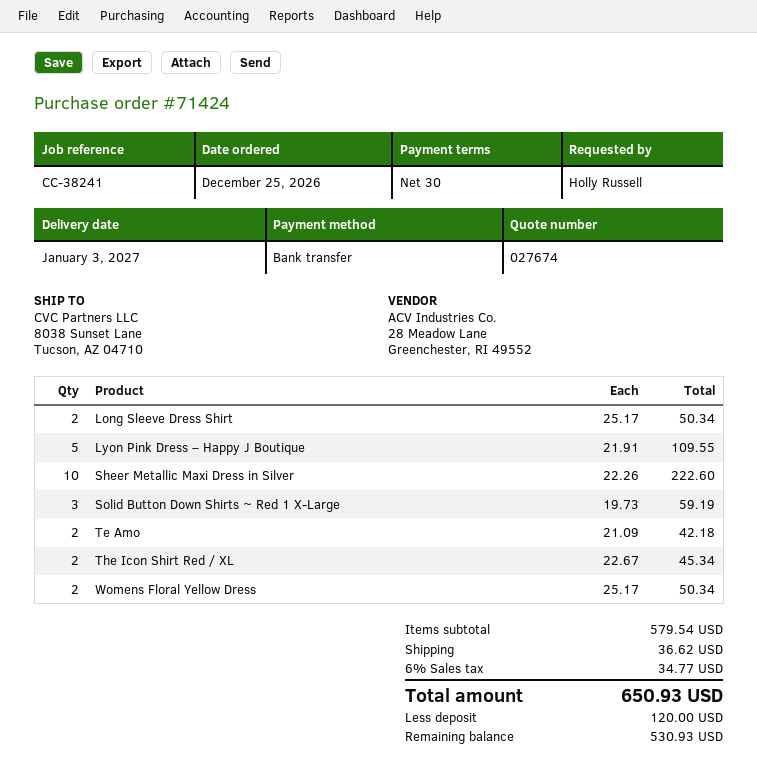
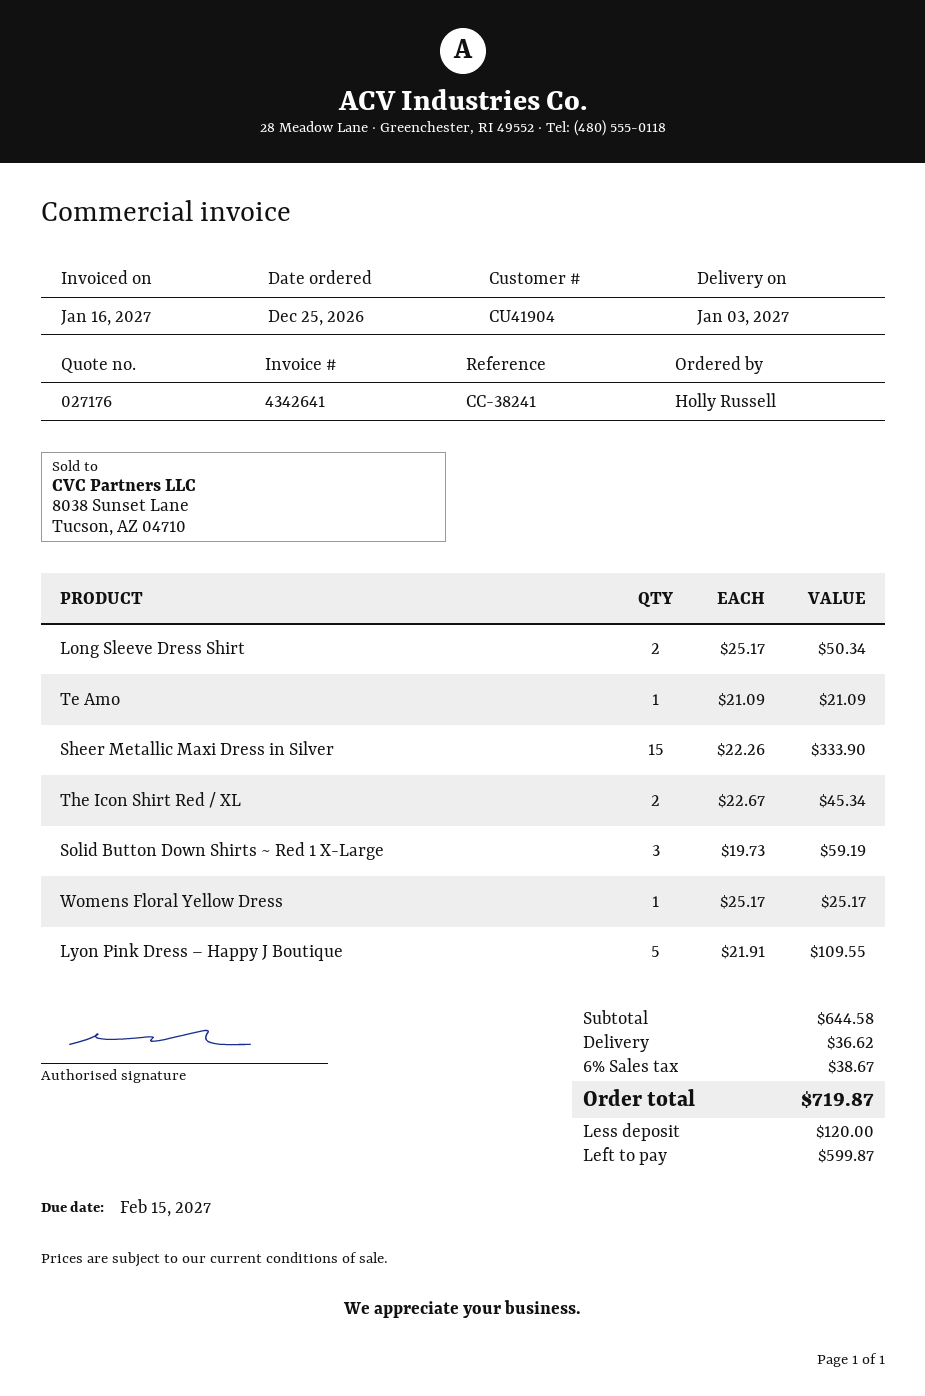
quote number: 027674 -> 027176
Sheer Metallic Maxi Dress in Silver: 10 x 22.26 = 222.60 -> 15 x 22.26 = 333.90
Te Amo: 2 x 21.09 = 42.18 -> 1 x 21.09 = 21.09
Womens Floral Yellow Dress: 2 x 25.17 = 50.34 -> 1 x 25.17 = 25.17
subtotal: 579.54 -> 644.58
tax: 6% = 34.77 -> 6% = 38.67
total: 650.93 -> 719.87
balance: 530.93 -> 599.87

